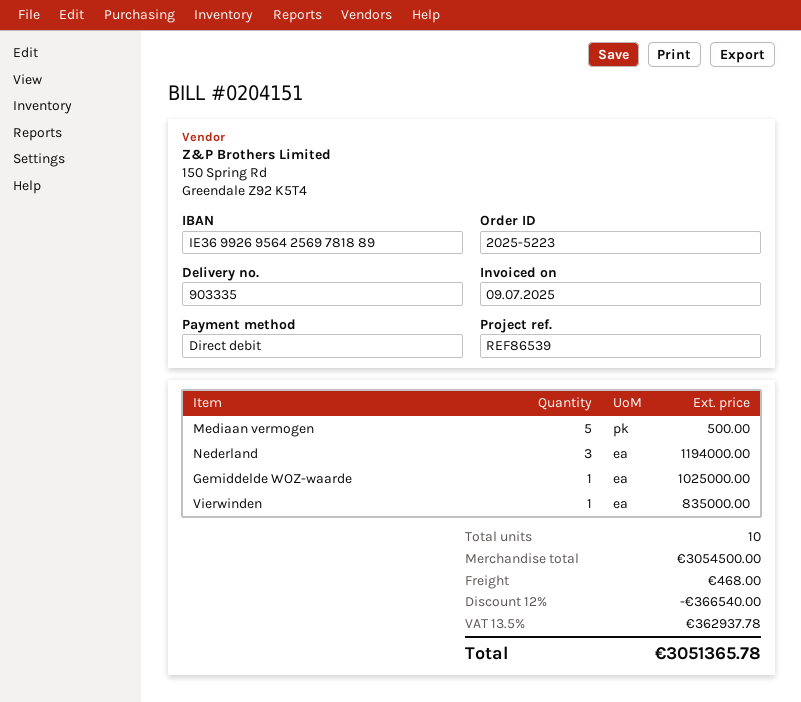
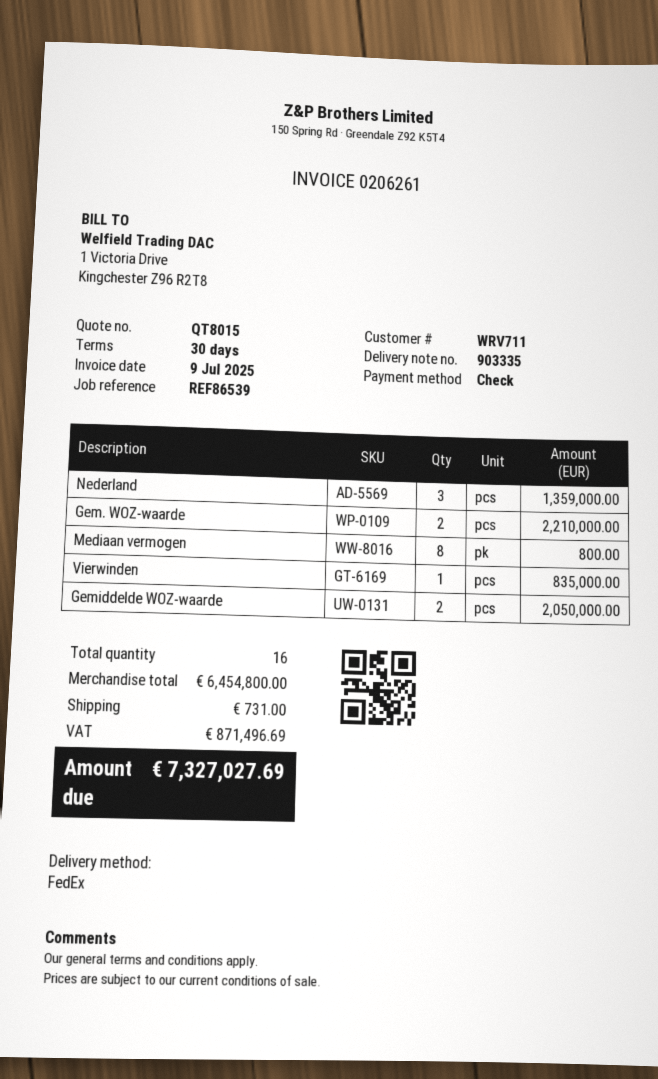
invoice number: 0204151 -> 0206261
payment method: direct debit -> cheque
Mediaan vermogen: 5 for 500.00 -> 8 for 800.00
Nederland: 3 for 1194000.00 -> 3 for 1359000.00
Gemiddelde WOZ-waarde: 1 for 1025000.00 -> 2 for 2050000.00
Gem. WOZ-waarde: none -> 2 for 2210000.00
total quantity: 10 -> 16
subtotal: 3054500.00 -> 6454800.00
discount: 12% = 366540.00 -> none
shipping: 468.00 -> 731.00
tax: 362937.78 -> 871496.69
total: 3051365.78 -> 7327027.69

